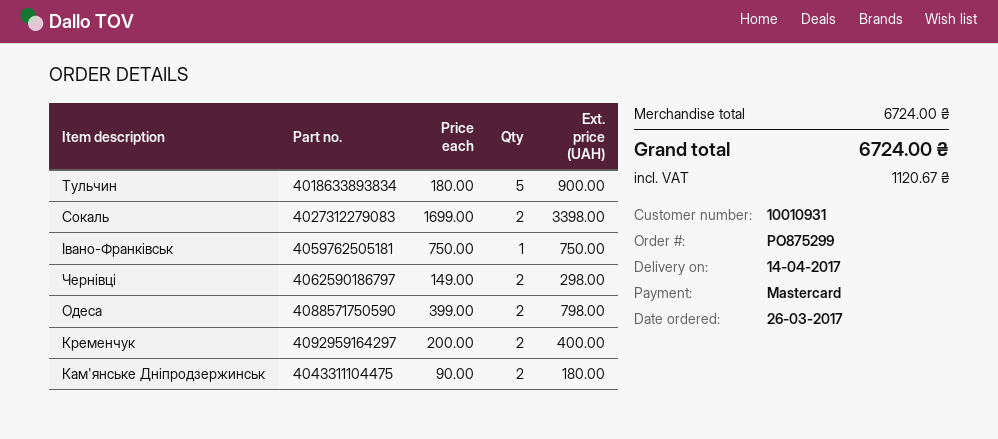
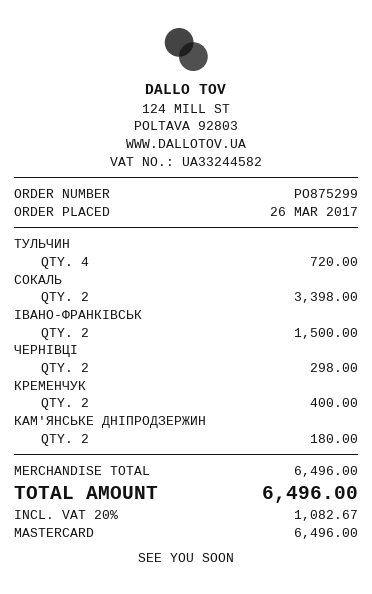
Тульчин: 5 for 900.00 -> 4 for 720.00
Івано-Франківськ: 1 for 750.00 -> 2 for 1500.00
Одеса: 2 for 798.00 -> none
subtotal: 6724.00 -> 6496.00
tax: 1120.67 -> 1082.67
total: 6724.00 -> 6496.00

